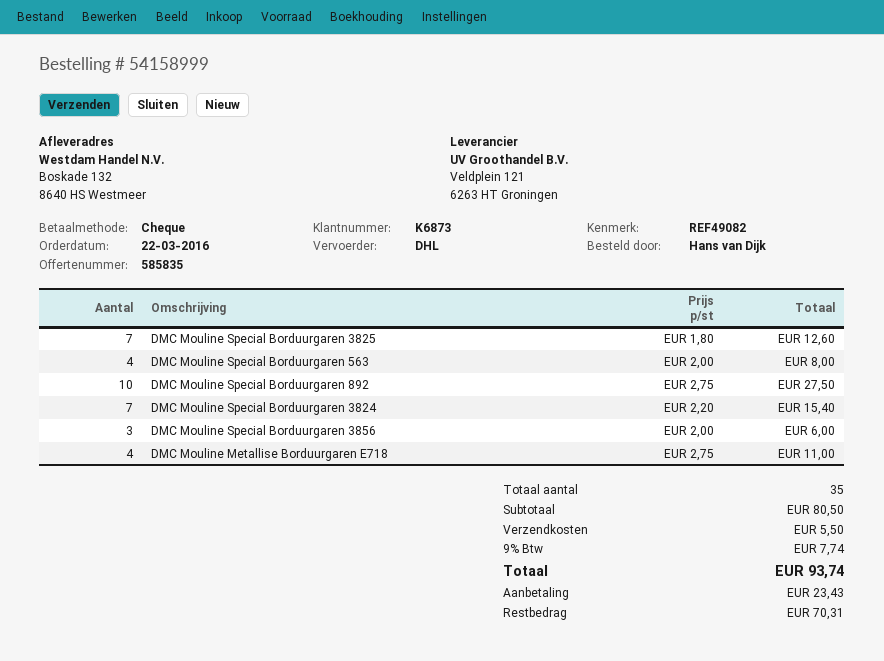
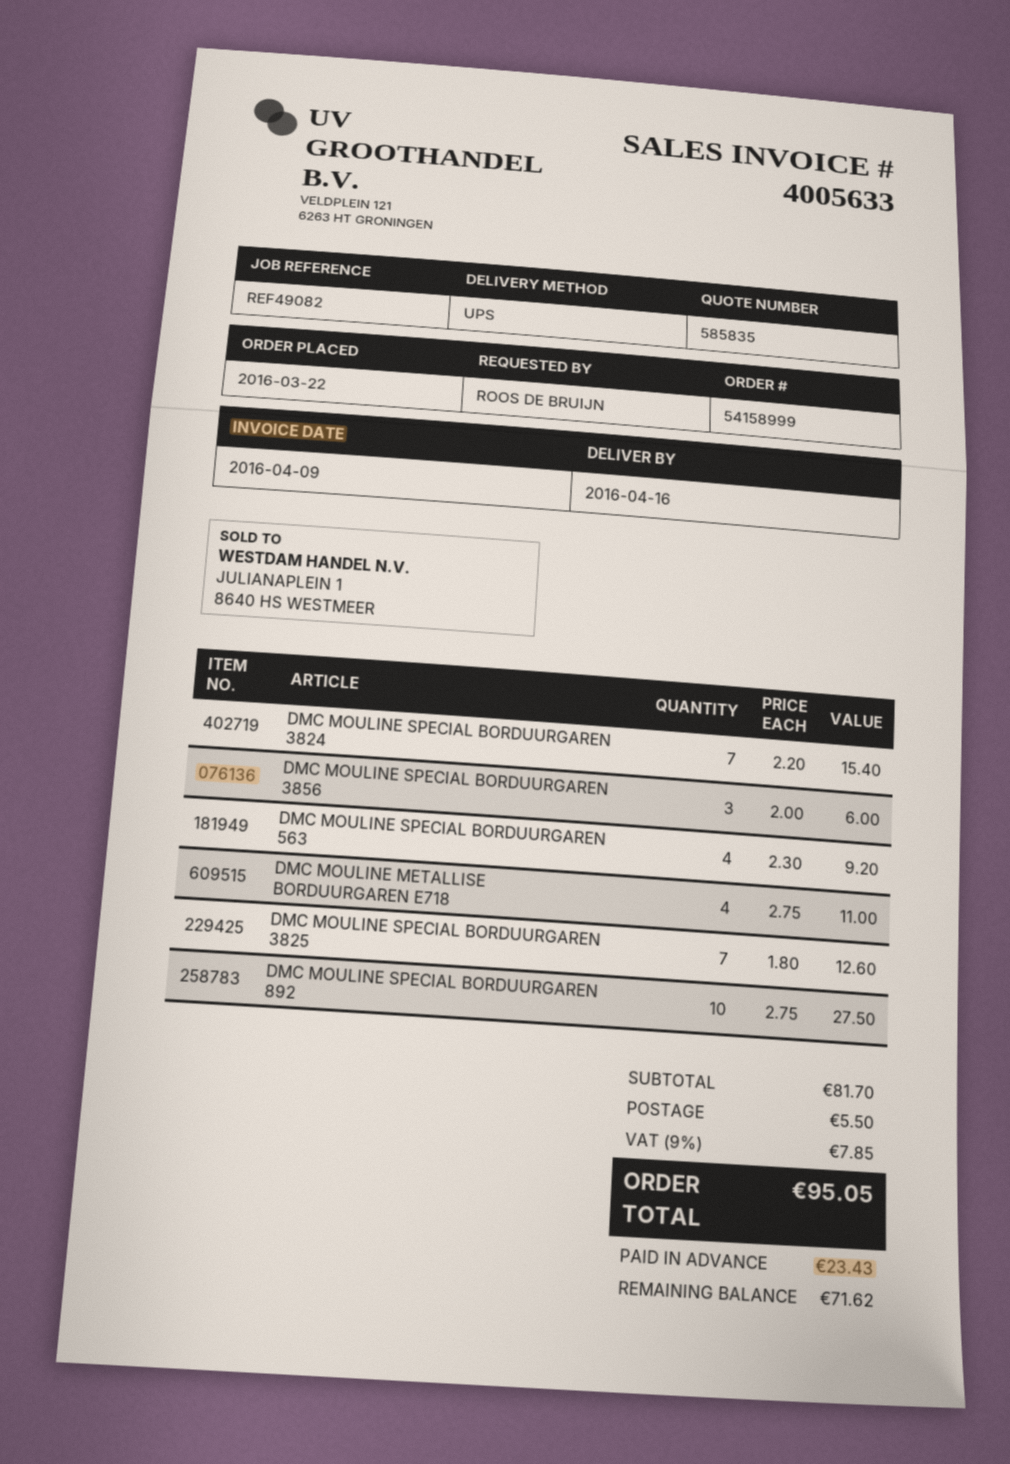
ordered by: Hans van Dijk -> ROOS DE BRUIJN
shipping method: DHL -> UPS
DMC Mouline Special Borduurgaren 563: 4 x 2.00 = 8.00 -> 4 x 2.30 = 9.20
subtotal: 80.50 -> 81.70
tax: 9% = 7.74 -> 9% = 7.85
total: 93.74 -> 95.05
balance: 70.31 -> 71.62

